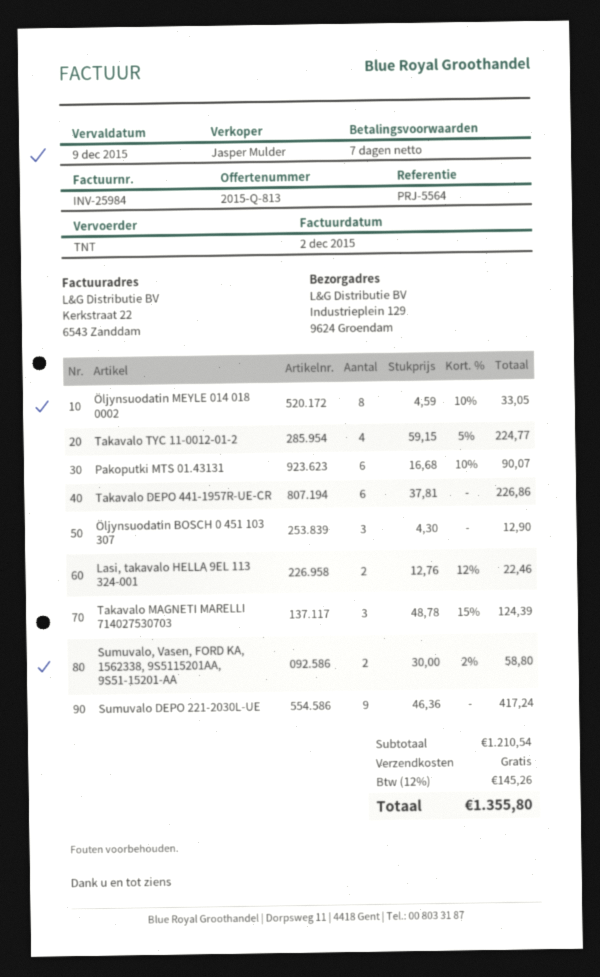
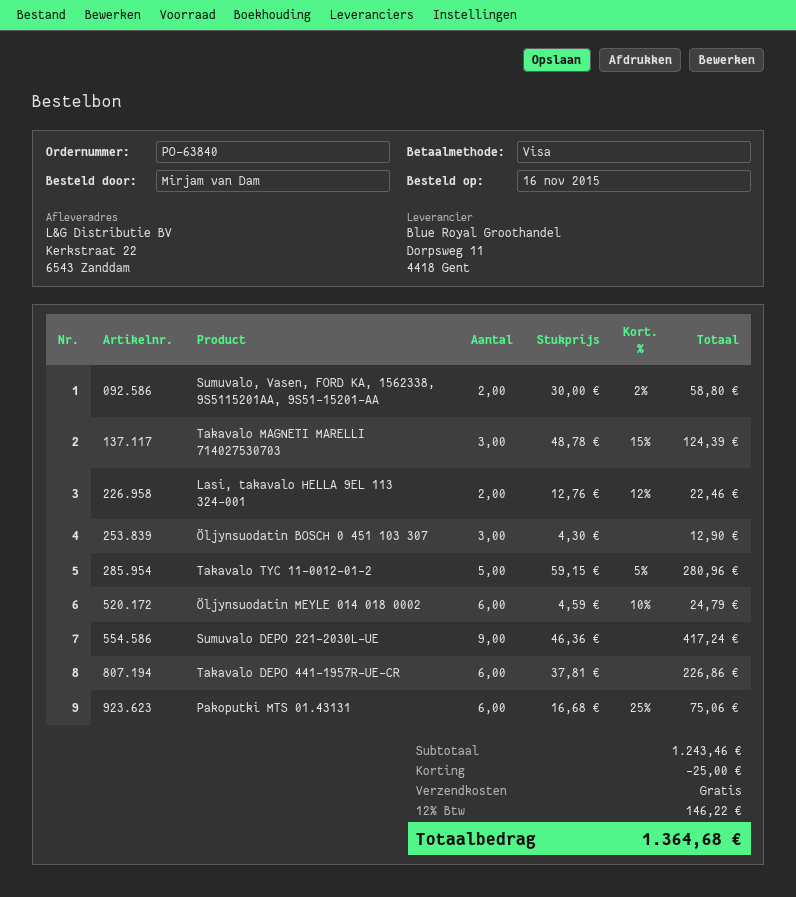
ship to: Industrieplein 129, 9624 Groendam -> Kerkstraat 22, 6543 Zanddam
Öljynsuodatin MEYLE 014 018 0002: 8 x 4.59 - 10% = 33.05 -> 6 x 4.59 - 10% = 24.79
Takavalo TYC 11-0012-01-2: 4 x 59.15 - 5% = 224.77 -> 5 x 59.15 - 5% = 280.96
Pakoputki MTS 01.43131: 6 x 16.68 - 10% = 90.07 -> 6 x 16.68 - 25% = 75.06
subtotal: 1210.54 -> 1243.46
discount: none -> 25.00
tax: 12% = 145.26 -> 12% = 146.22
total: 1355.80 -> 1364.68

